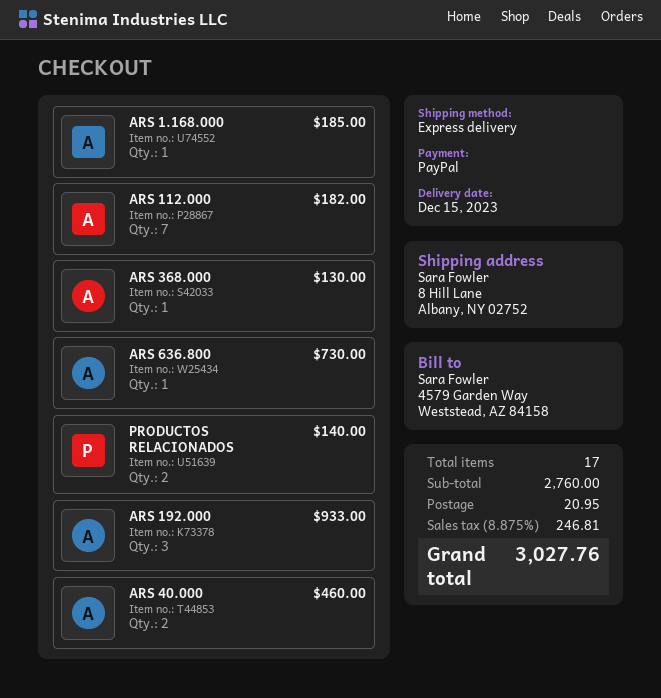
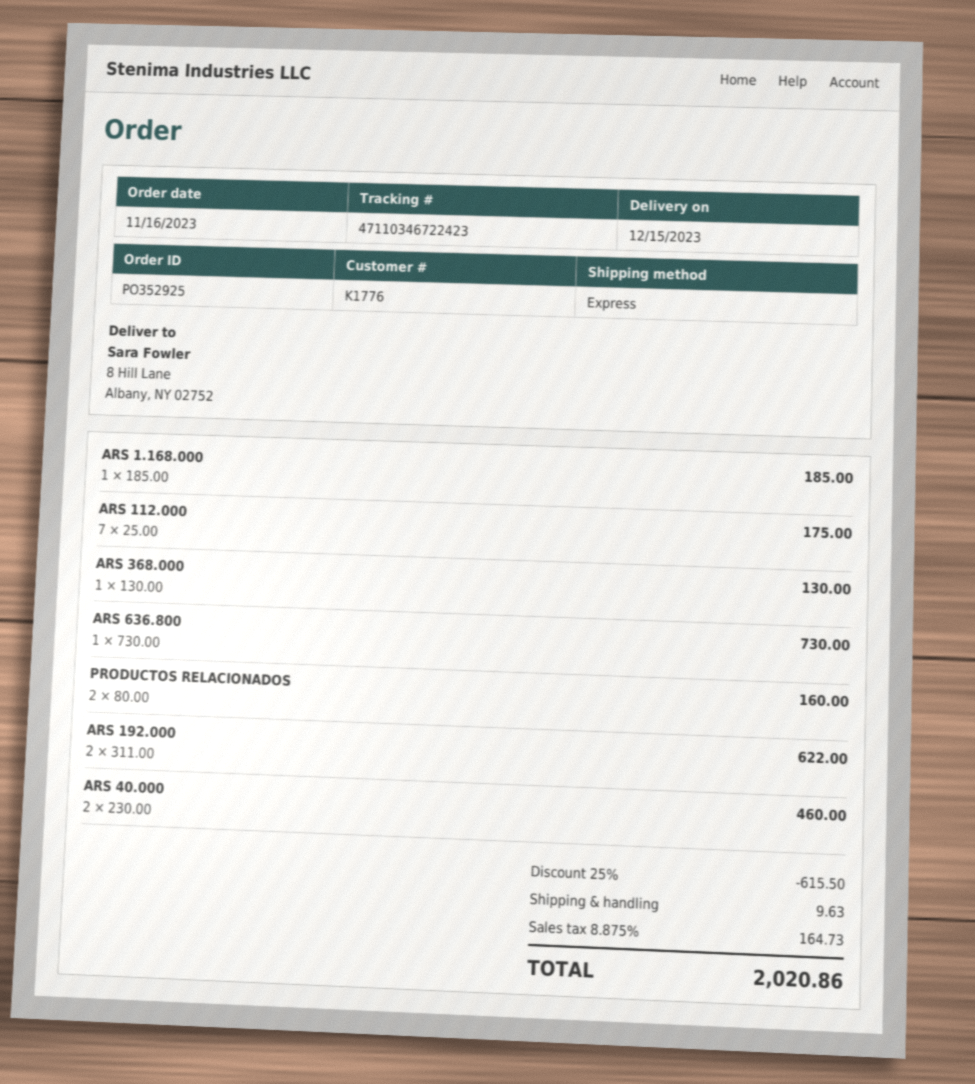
ARS 112.000: 7 for 182.00 -> 7 for 175.00
PRODUCTOS RELACIONADOS: 2 for 140.00 -> 2 for 160.00
ARS 192.000: 3 for 933.00 -> 2 for 622.00
discount: none -> 25% = 615.50
shipping: 20.95 -> 9.63
tax: 8.875% = 246.81 -> 8.875% = 164.73
total: 3027.76 -> 2020.86

